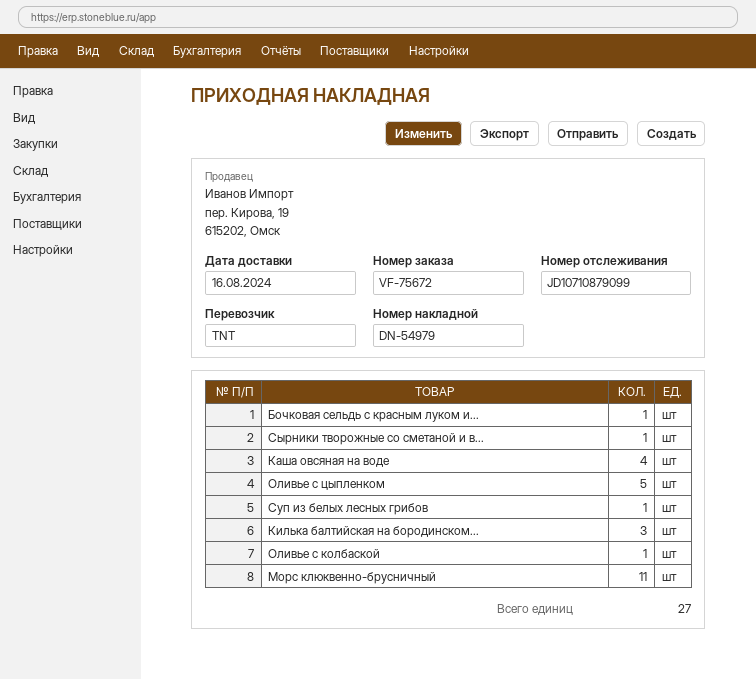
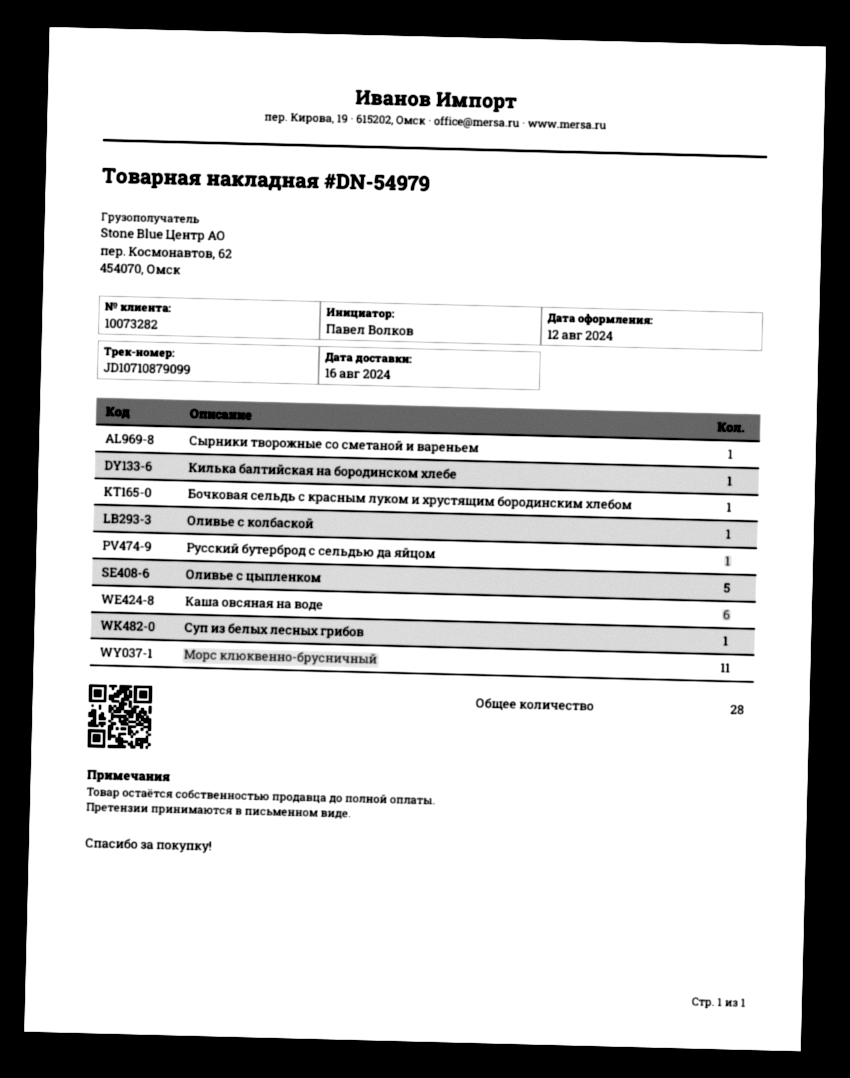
Каша овсяная на воде: 4 -> 6
Килька балтийская на бородинском...: 3 -> 1
Русский бутерброд с сельдью да яйцом: none -> 1
total quantity: 27 -> 28

